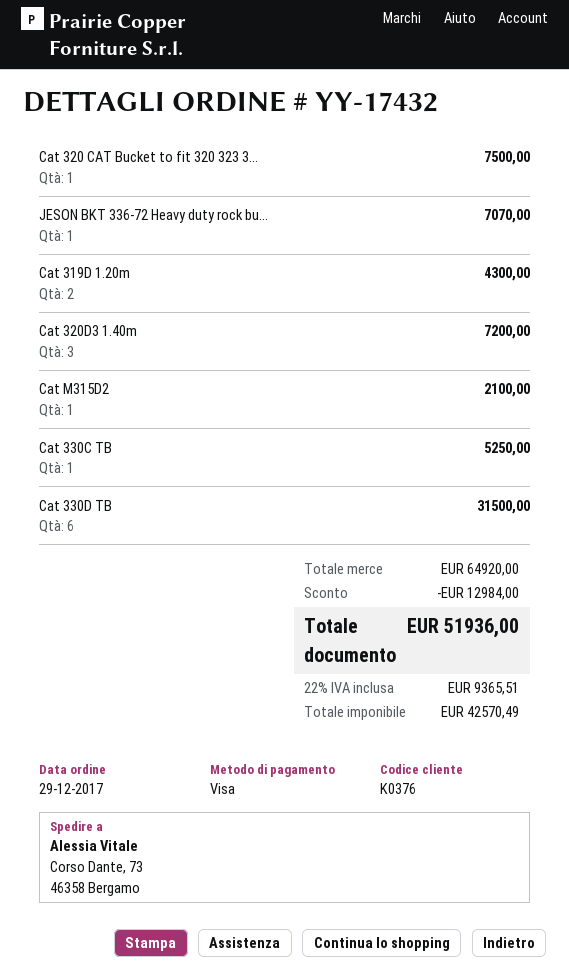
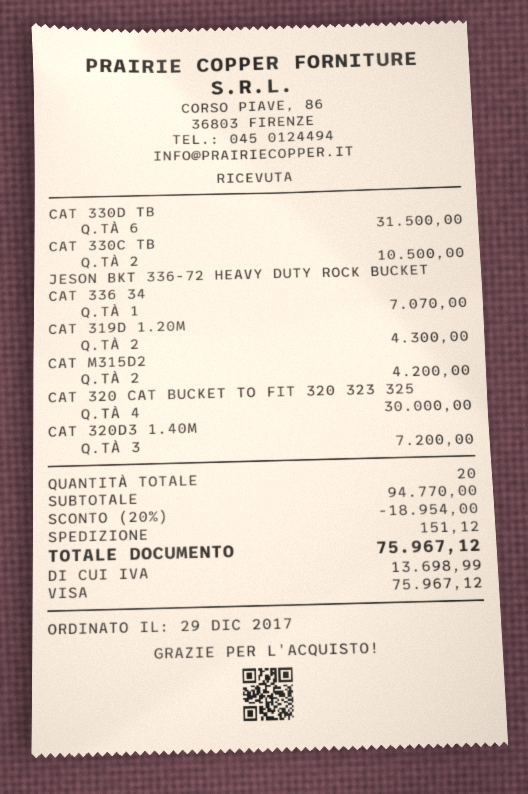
Cat 320 CAT Bucket to fit 320 323 3...: 1 for 7500.00 -> 4 for 30000.00
Cat M315D2: 1 for 2100.00 -> 2 for 4200.00
Cat 330C TB: 1 for 5250.00 -> 2 for 10500.00
subtotal: 64920.00 -> 94770.00
discount: 12984.00 -> 18954.00
shipping: none -> 151.12
tax: 9365.51 -> 13698.99
total: 51936.00 -> 75967.12

